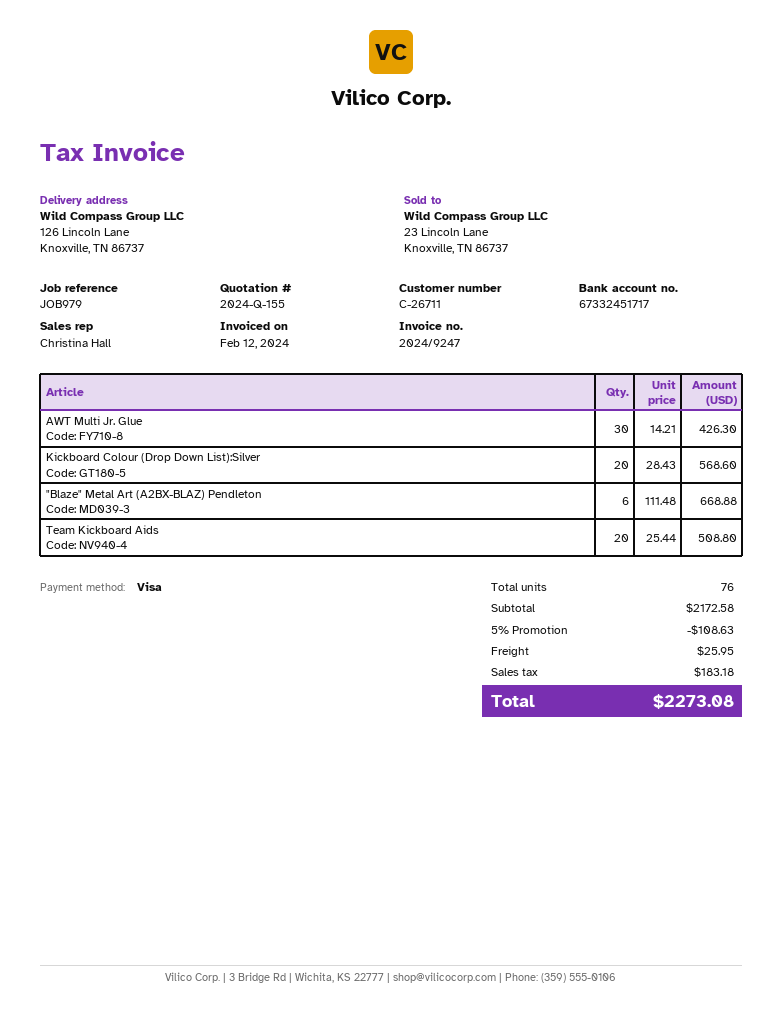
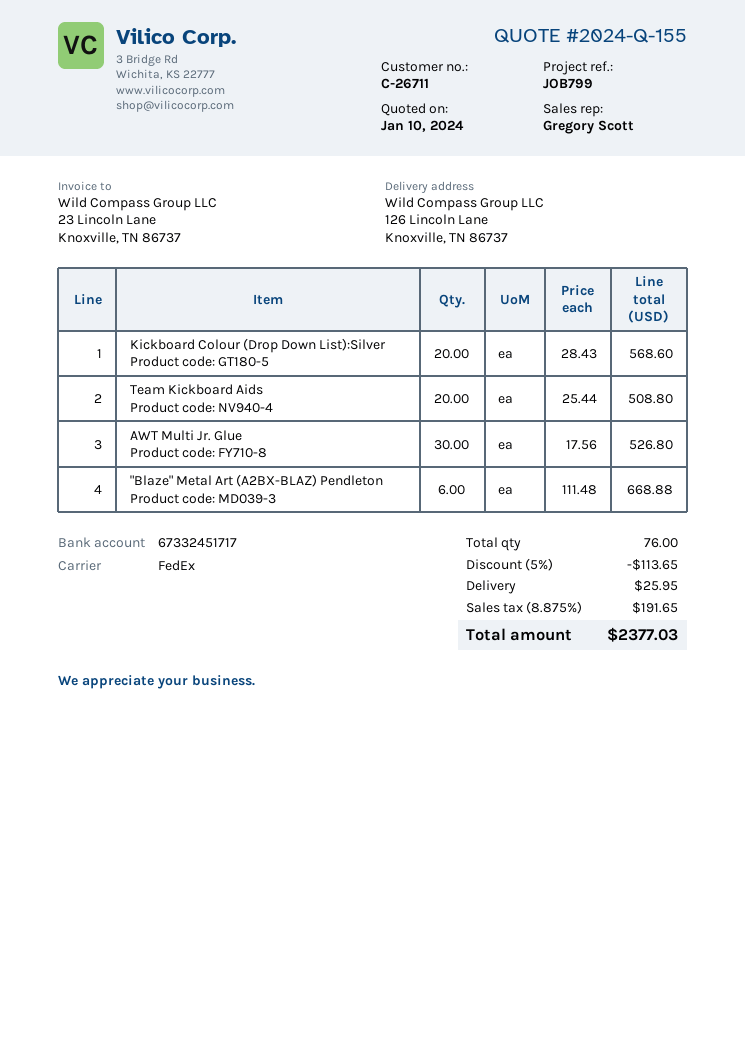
reference: JOB979 -> JOB799
sales rep: Christina Hall -> Gregory Scott
AWT Multi Jr. Glue: 30 x 14.21 = 426.30 -> 30 x 17.56 = 526.80
discount: 5% = 108.63 -> 5% = 113.65
tax: 183.18 -> 191.65
total: 2273.08 -> 2377.03

